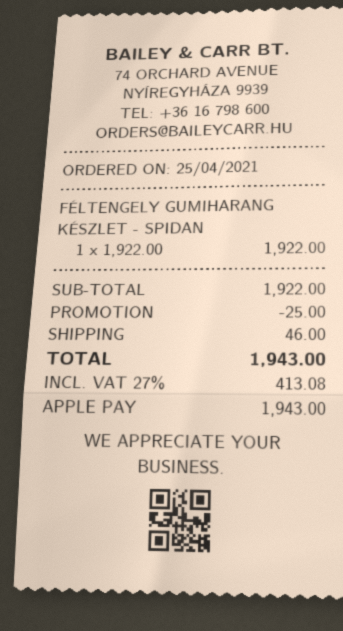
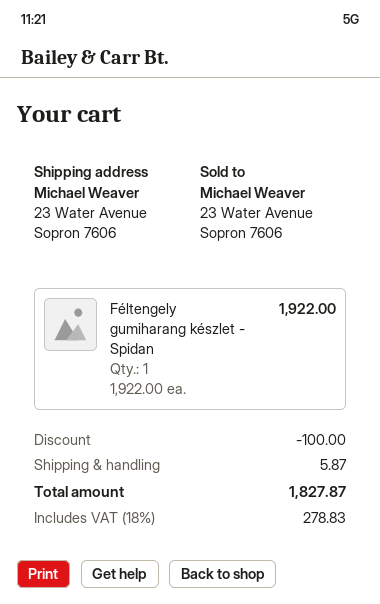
discount: 25.00 -> 100.00
shipping: 46.00 -> 5.87
tax: 27% = 413.08 -> 18% = 278.83
total: 1943.00 -> 1827.87

